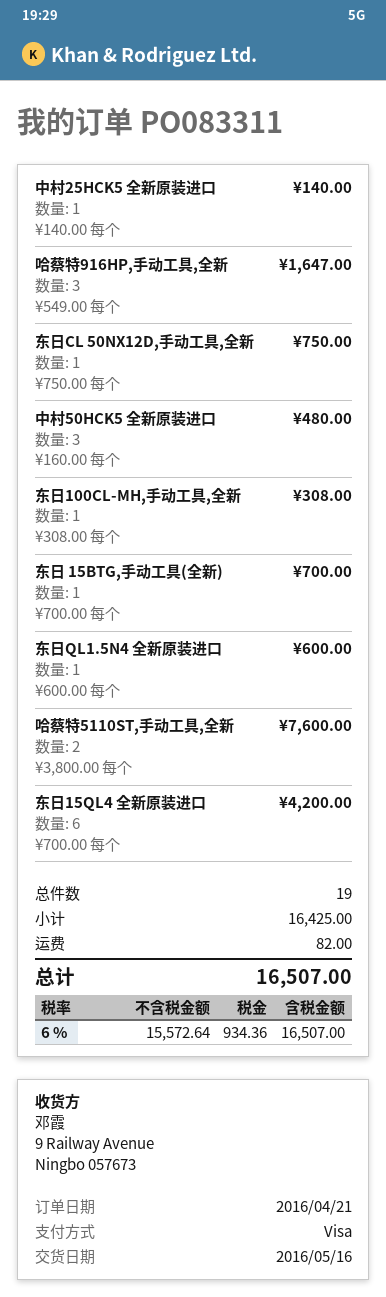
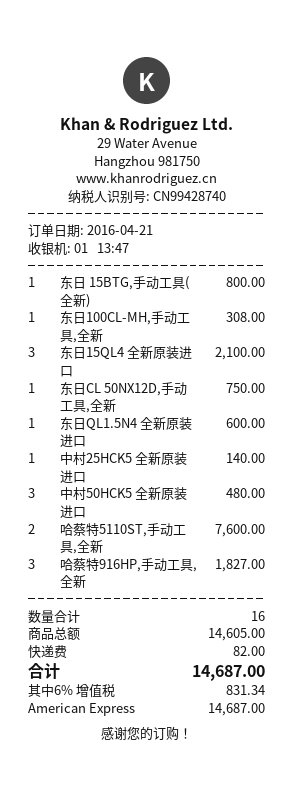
payment method: Visa -> American Express
哈蔡特916HP,手动工具,全新: 3 for 1647.00 -> 3 for 1827.00
东日 15BTG,手动工具(全新): 1 for 700.00 -> 1 for 800.00
东日15QL4 全新原装进口: 6 for 4200.00 -> 3 for 2100.00
total quantity: 19 -> 16
subtotal: 16425.00 -> 14605.00
tax: 6% = 934.36 -> 6% = 831.34
total: 16507.00 -> 14687.00

